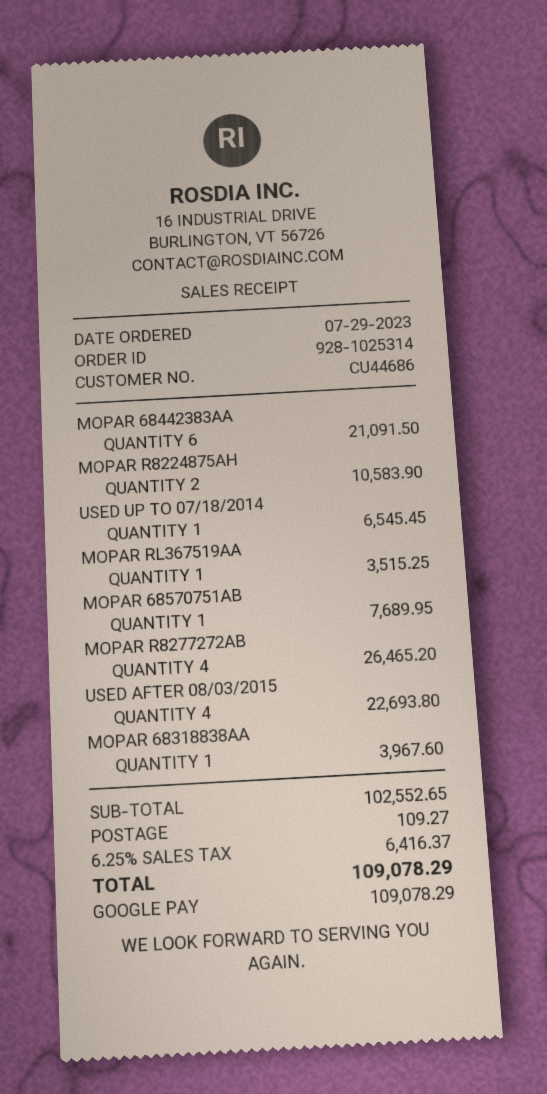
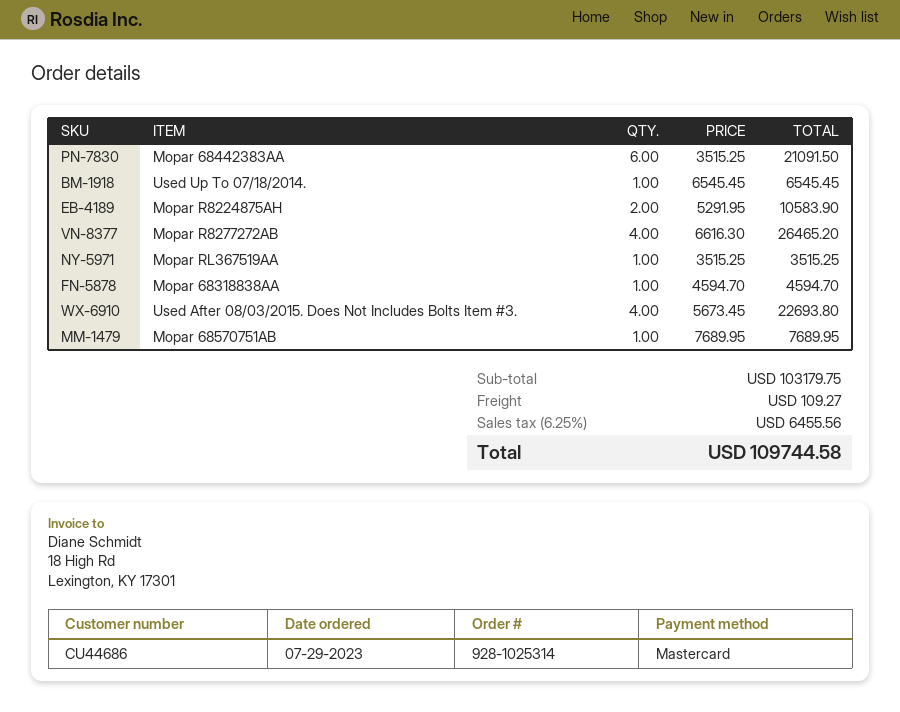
payment method: Google Pay -> Mastercard
MOPAR 68318838AA: 1 for 3967.60 -> 1 for 4594.70
subtotal: 102552.65 -> 103179.75
tax: 6.25% = 6416.37 -> 6.25% = 6455.56
total: 109078.29 -> 109744.58

